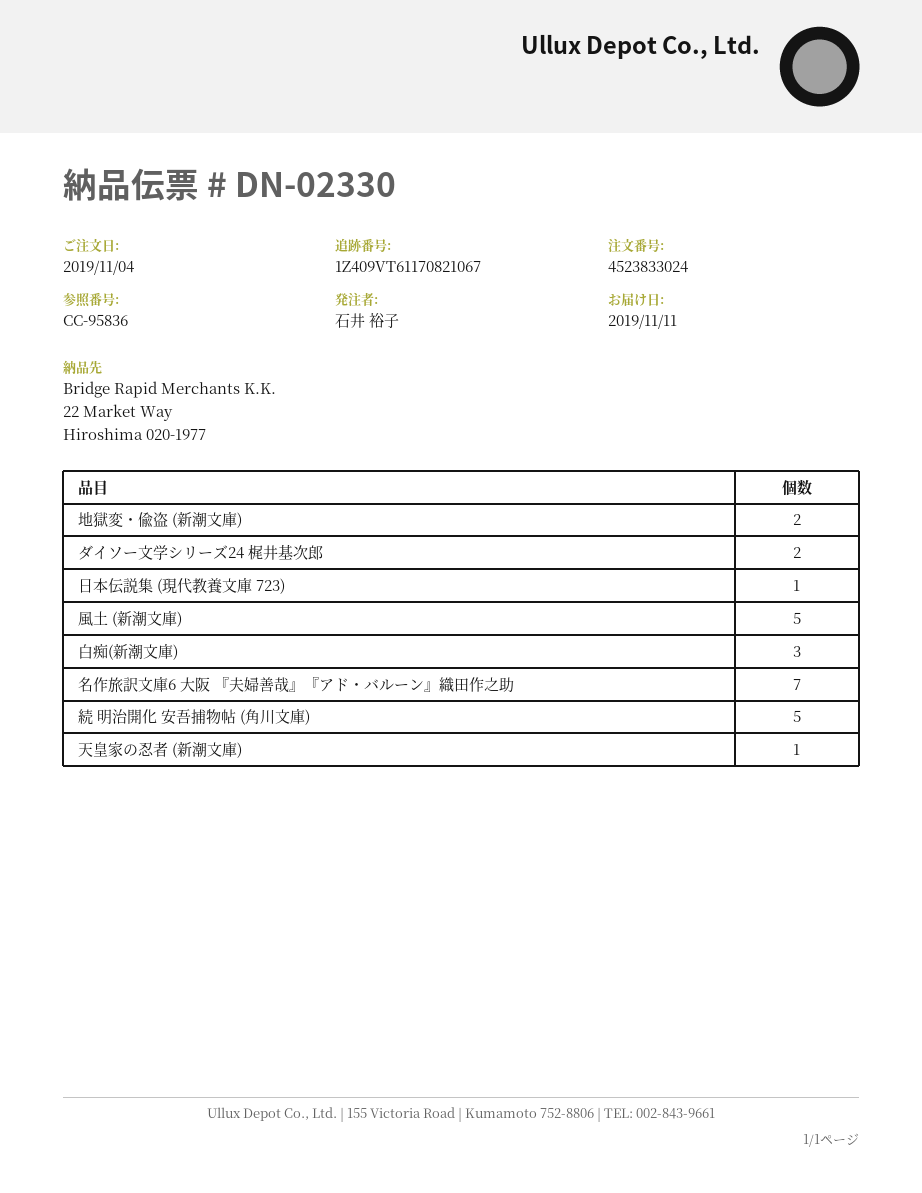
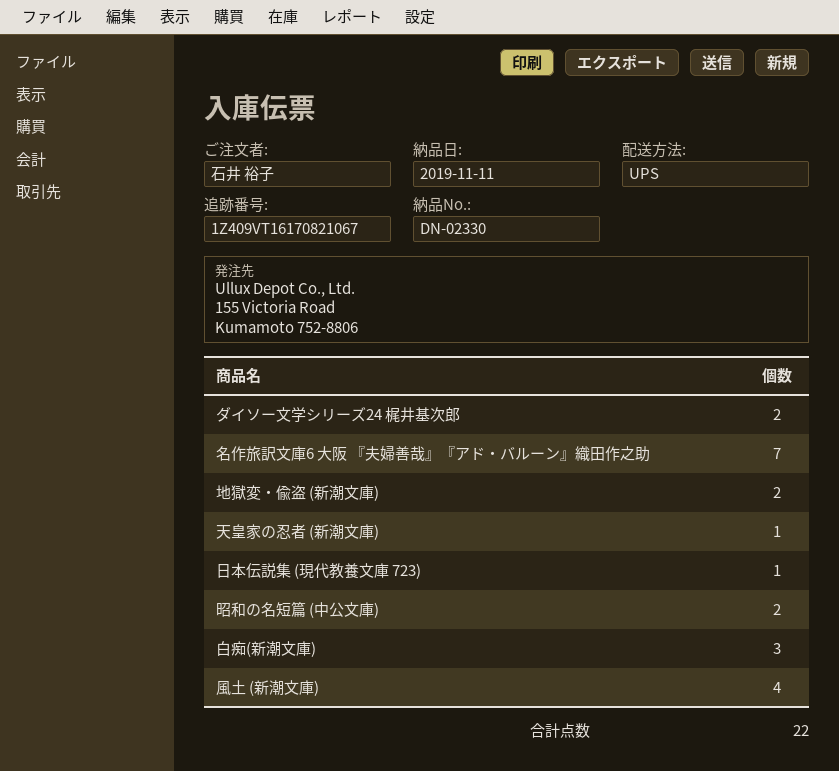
tracking number: 1Z409VT61170821067 -> 1Z409VT16170821067
風土 (新潮文庫): 5 -> 4
続 明治開化 安吾捕物帖 (角川文庫): 5 -> none
昭和の名短篇 (中公文庫): none -> 2

